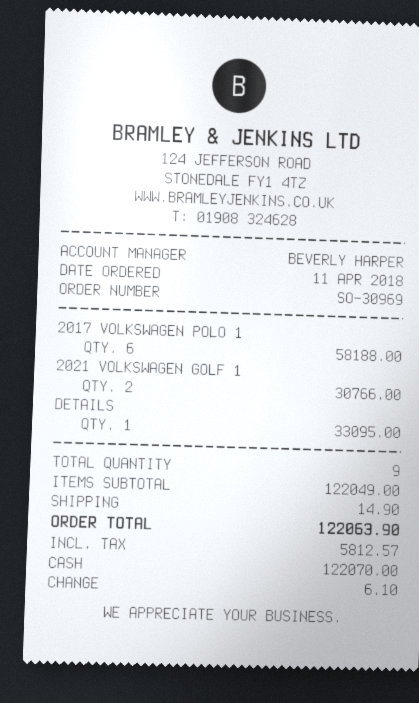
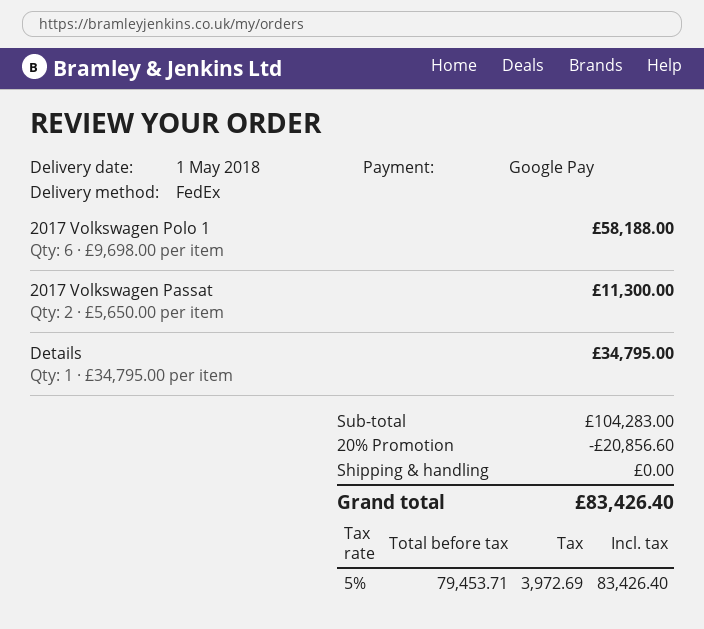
payment method: cash -> Google Pay
2021 VOLKSWAGEN GOLF 1: 2 for 30766.00 -> none
DETAILS: 1 for 33095.00 -> 1 for 34795.00
2017 Volkswagen Passat: none -> 2 for 11300.00
subtotal: 122049.00 -> 104283.00
discount: none -> 20% = 20856.60
shipping: 14.90 -> 0.00
tax: 5812.57 -> 3972.69
total: 122063.90 -> 83426.40

